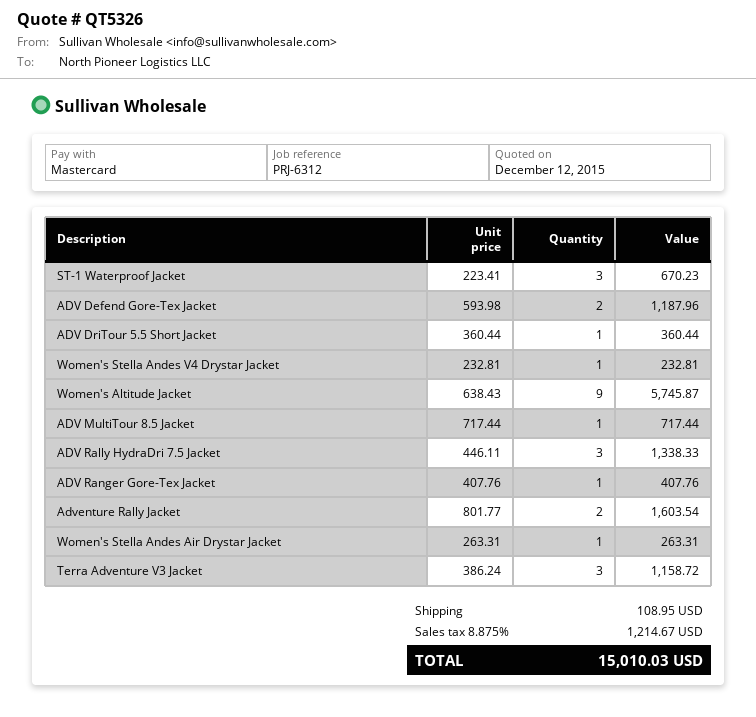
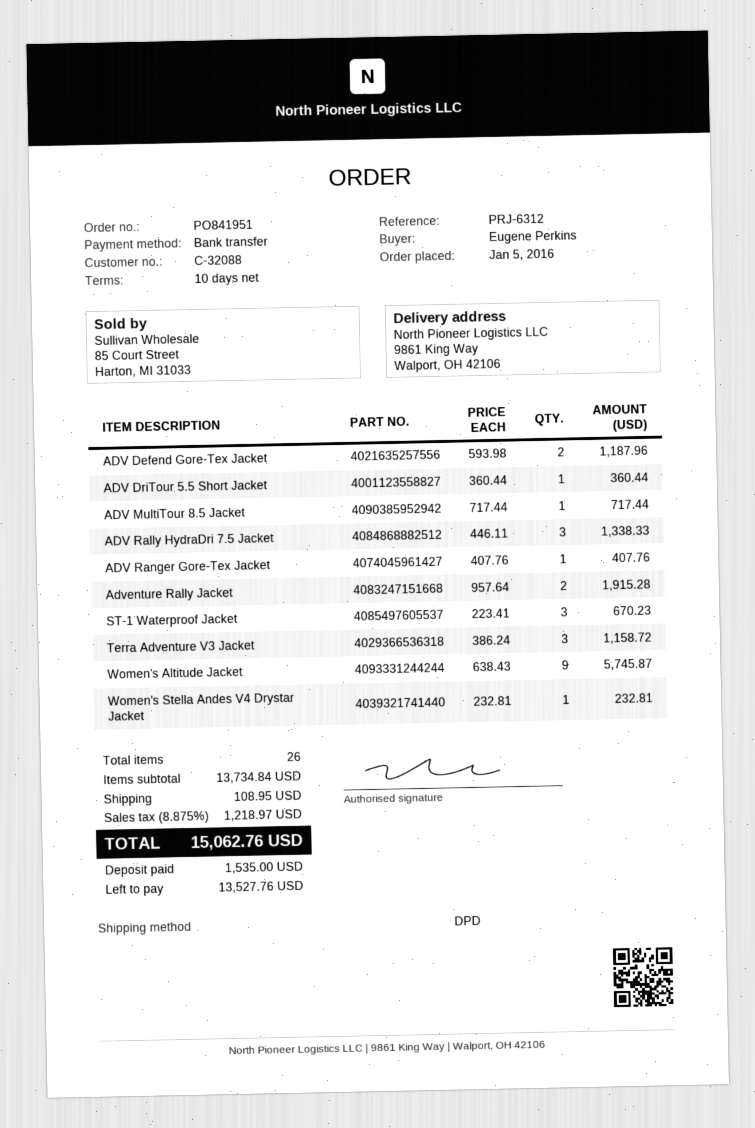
payment method: Mastercard -> bank transfer
Adventure Rally Jacket: 2 x 801.77 = 1603.54 -> 2 x 957.64 = 1915.28
Women's Stella Andes Air Drystar Jacket: 1 x 263.31 = 263.31 -> none
tax: 8.875% = 1214.67 -> 8.875% = 1218.97
total: 15010.03 -> 15062.76

